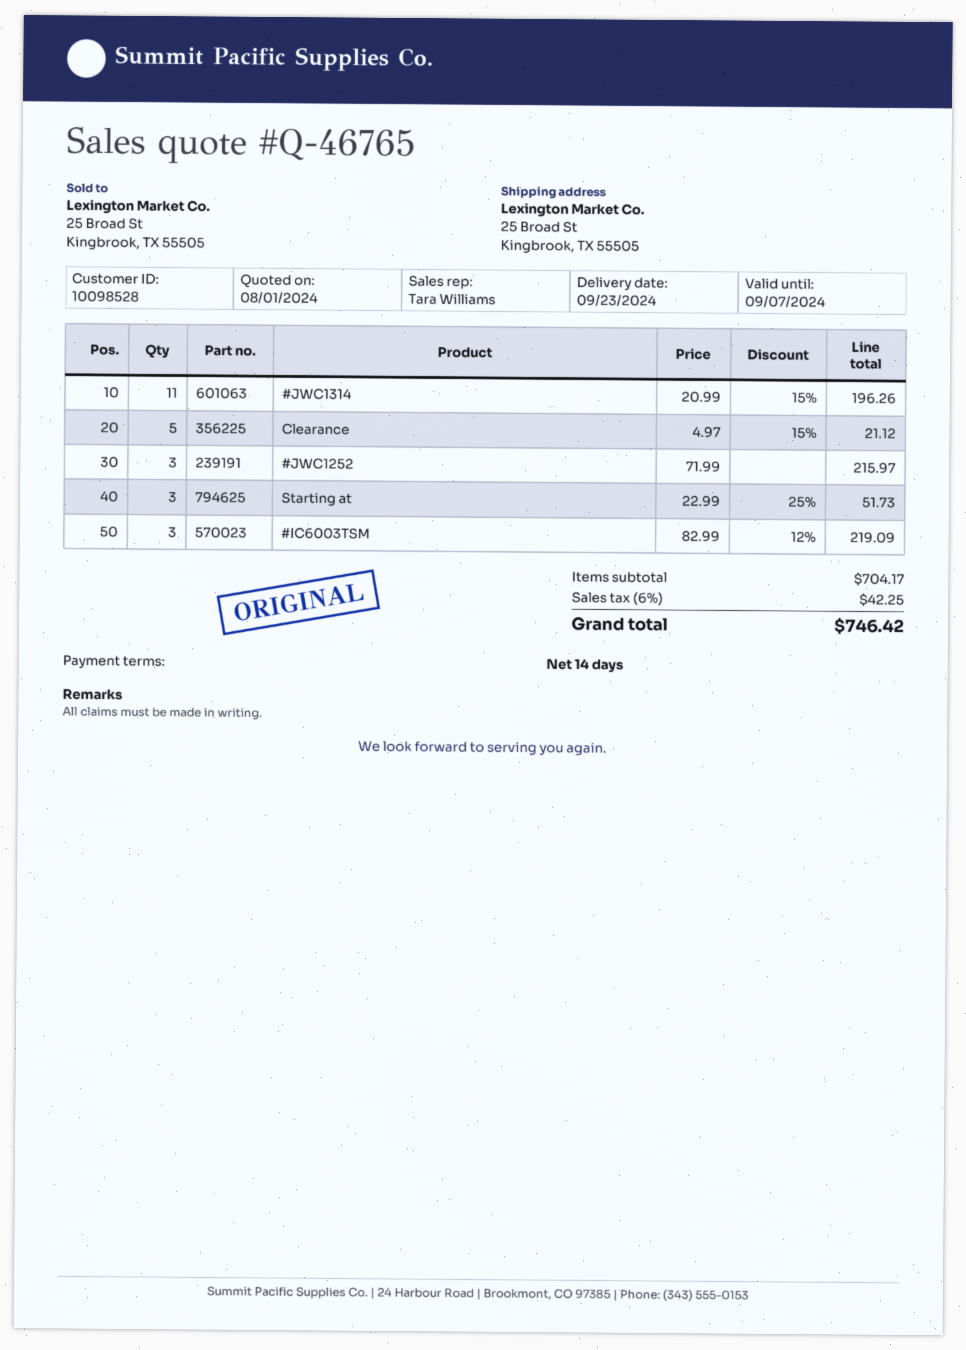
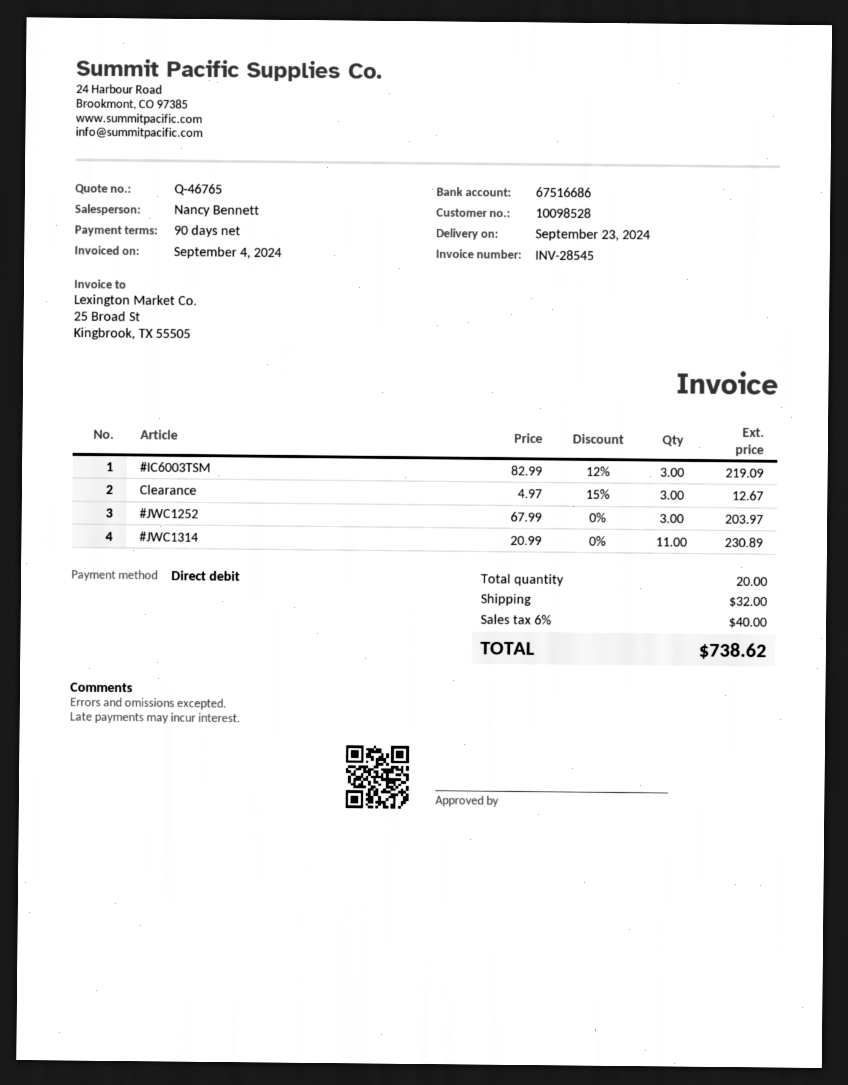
payment terms: 14 days -> 90 days
sales rep: Tara Williams -> Nancy Bennett
#JWC1314: 11 x 20.99 - 15% = 196.26 -> 11 x 20.99 = 230.89
Clearance: 5 x 4.97 - 15% = 21.12 -> 3 x 4.97 - 15% = 12.67
#JWC1252: 3 x 71.99 = 215.97 -> 3 x 67.99 = 203.97
Starting at: 3 x 22.99 - 25% = 51.73 -> none
shipping: none -> 32.00
tax: 6% = 42.25 -> 6% = 40.00
total: 746.42 -> 738.62

